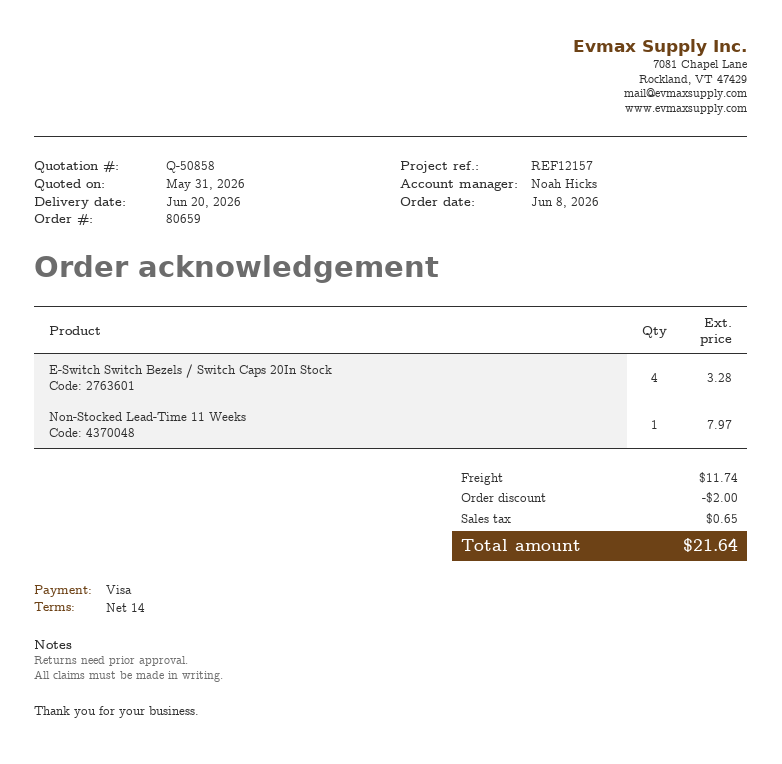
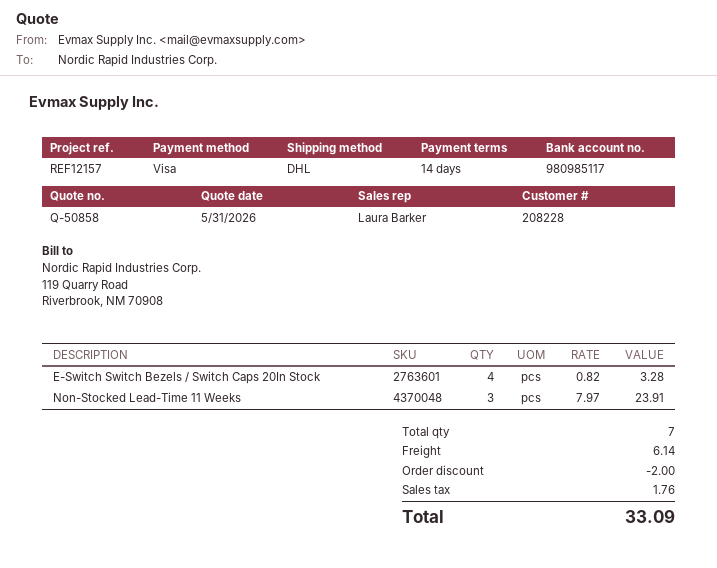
sales rep: Noah Hicks -> Laura Barker
Non-Stocked Lead-Time 11 Weeks: 1 for 7.97 -> 3 for 23.91
shipping: 11.74 -> 6.14
tax: 0.65 -> 1.76
total: 21.64 -> 33.09

